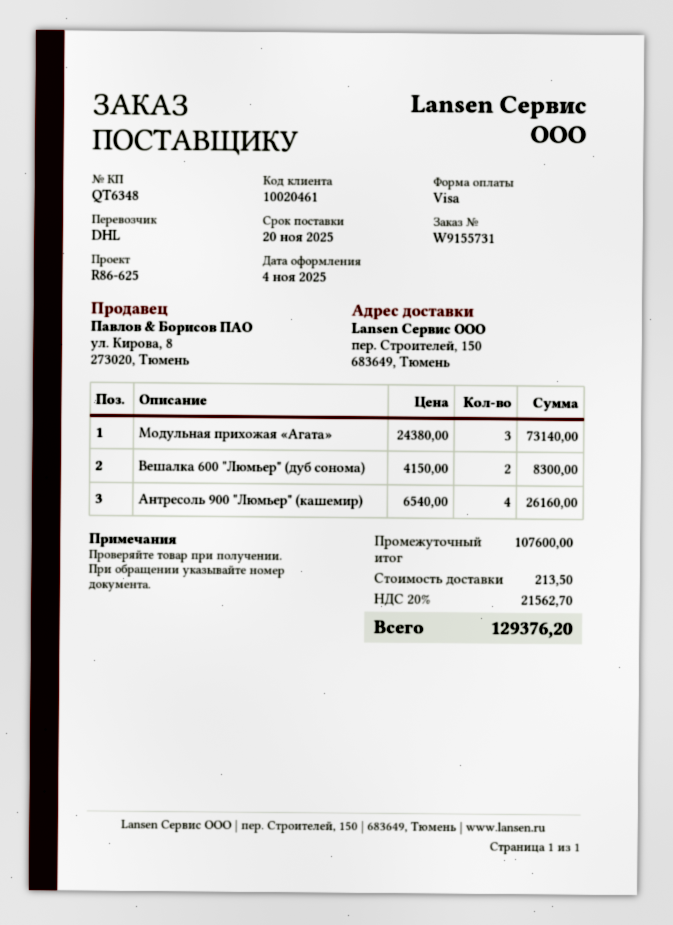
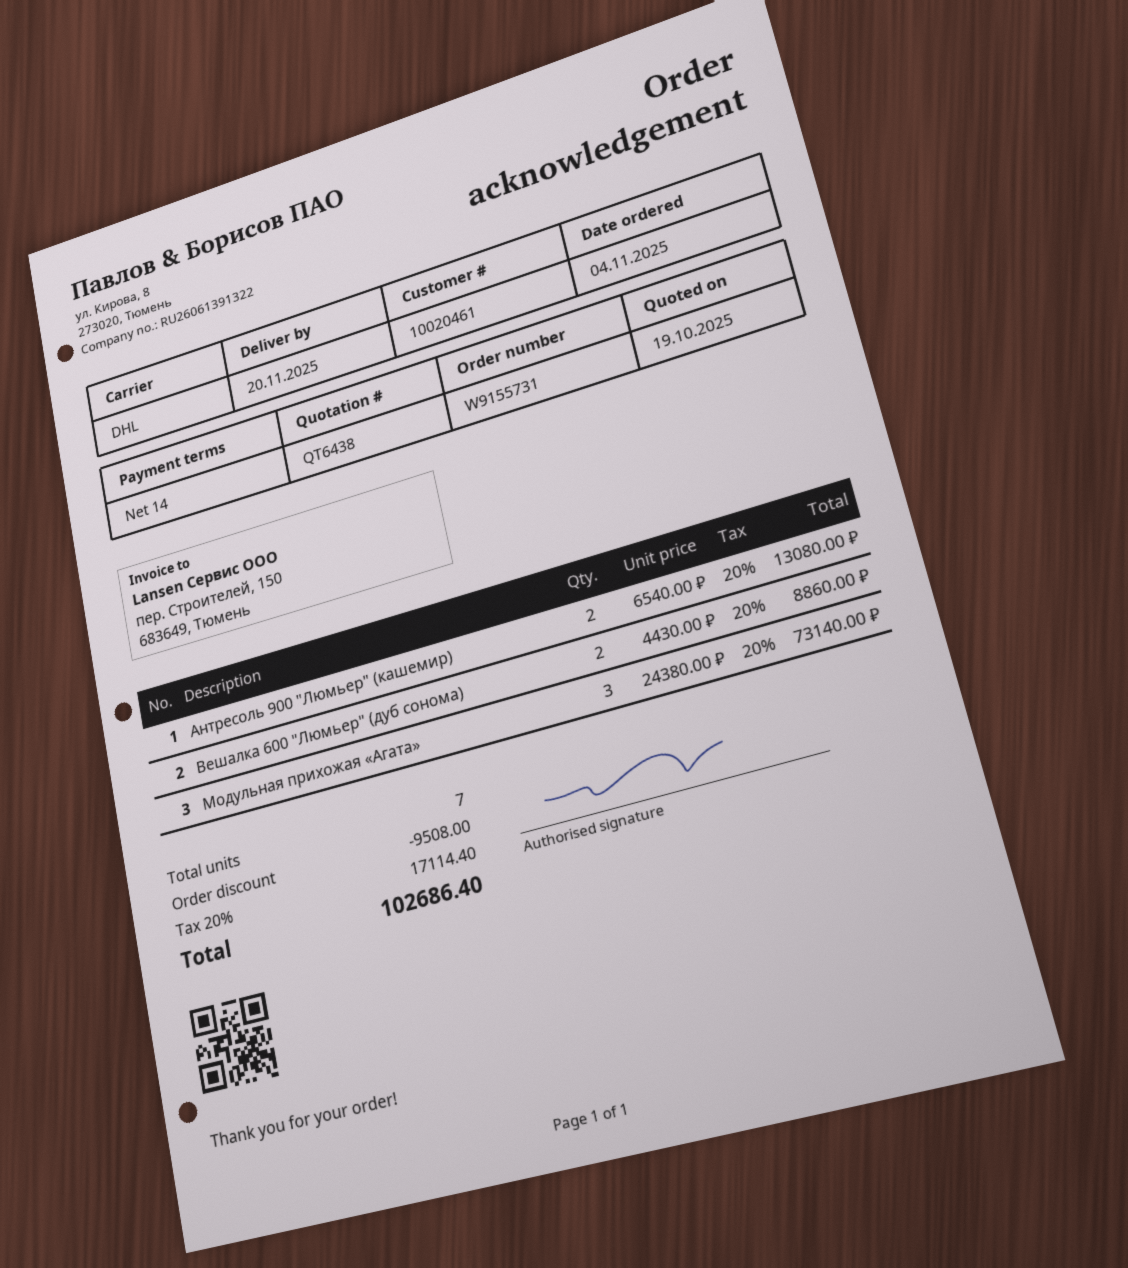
quote number: QT6348 -> QT6438
Вешалка 600 "Люмьер" (дуб сонома): 2 x 4150.00 = 8300.00 -> 2 x 4430.00 = 8860.00
Антресоль 900 "Люмьер" (кашемир): 4 x 6540.00 = 26160.00 -> 2 x 6540.00 = 13080.00
discount: none -> 9508.00
shipping: 213.50 -> none
tax: 20% = 21562.70 -> 20% = 17114.40
total: 129376.20 -> 102686.40

